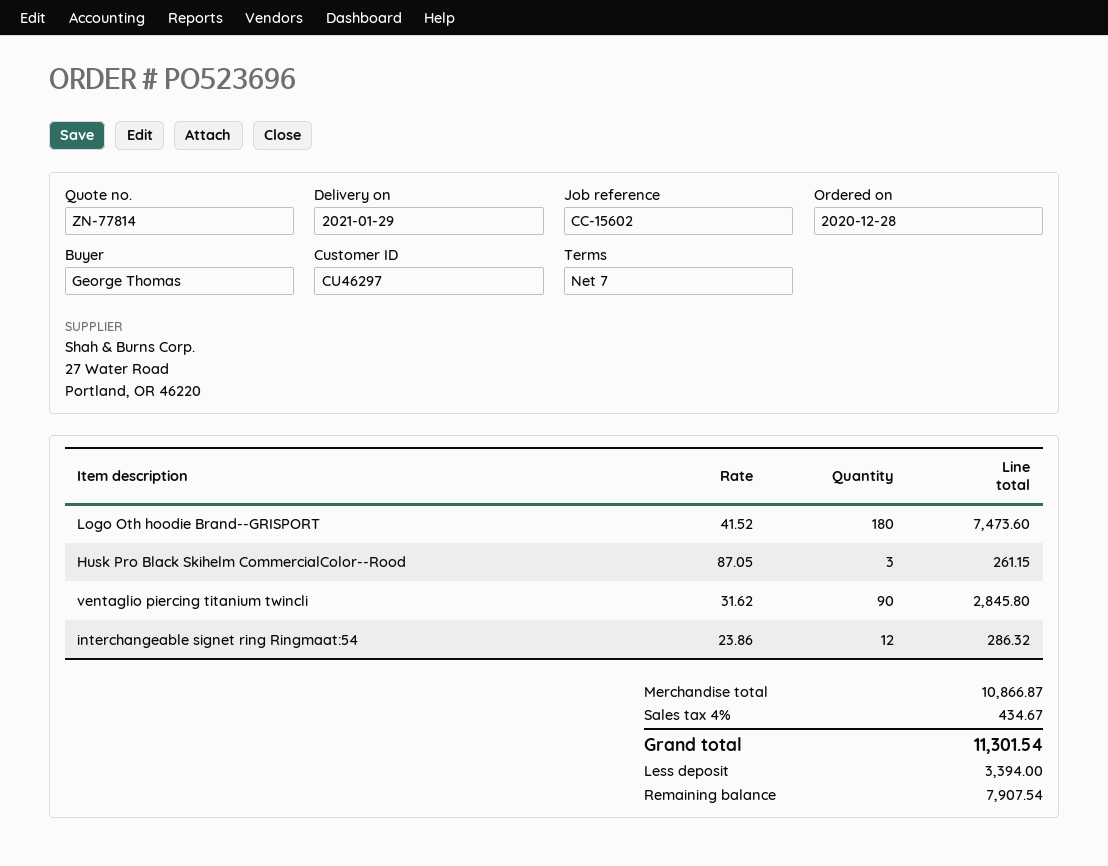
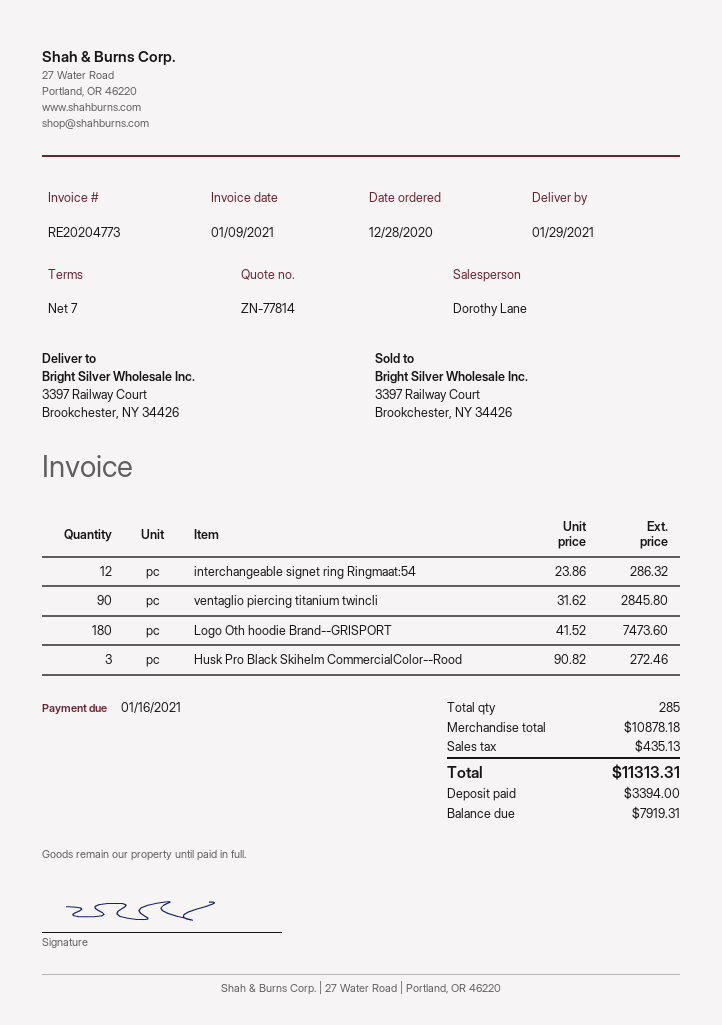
Husk Pro Black Skihelm CommercialColor--Rood: 3 x 87.05 = 261.15 -> 3 x 90.82 = 272.46
subtotal: 10866.87 -> 10878.18
tax: 434.67 -> 435.13
total: 11301.54 -> 11313.31
balance: 7907.54 -> 7919.31

